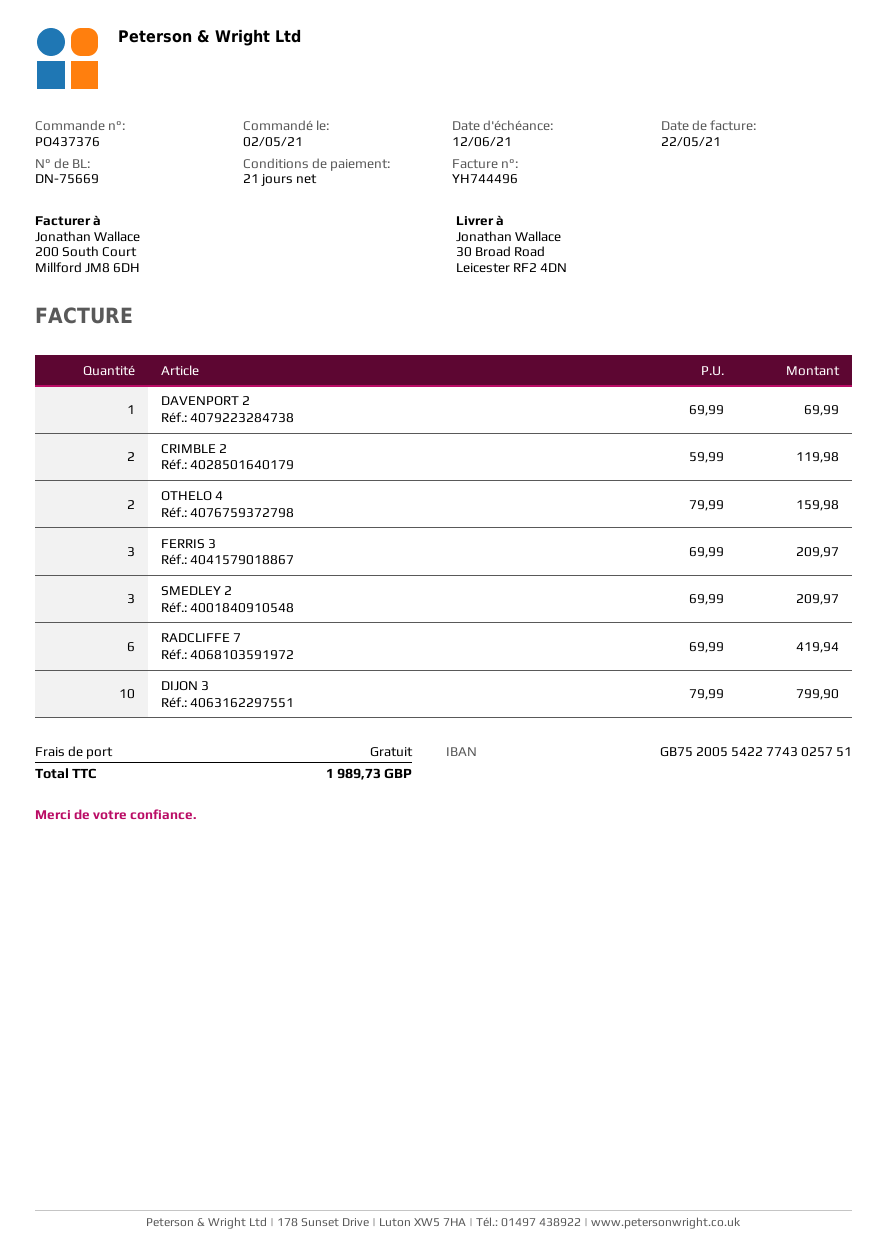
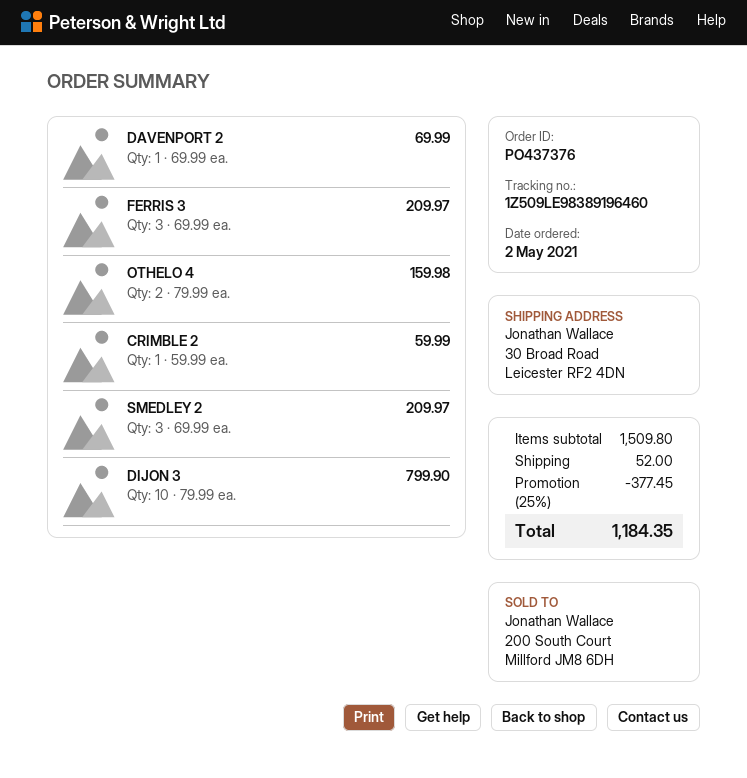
CRIMBLE 2: 2 x 59.99 = 119.98 -> 1 x 59.99 = 59.99
RADCLIFFE 7: 6 x 69.99 = 419.94 -> none
discount: none -> 25% = 377.45
shipping: 0.00 -> 52.00
total: 1989.73 -> 1184.35

